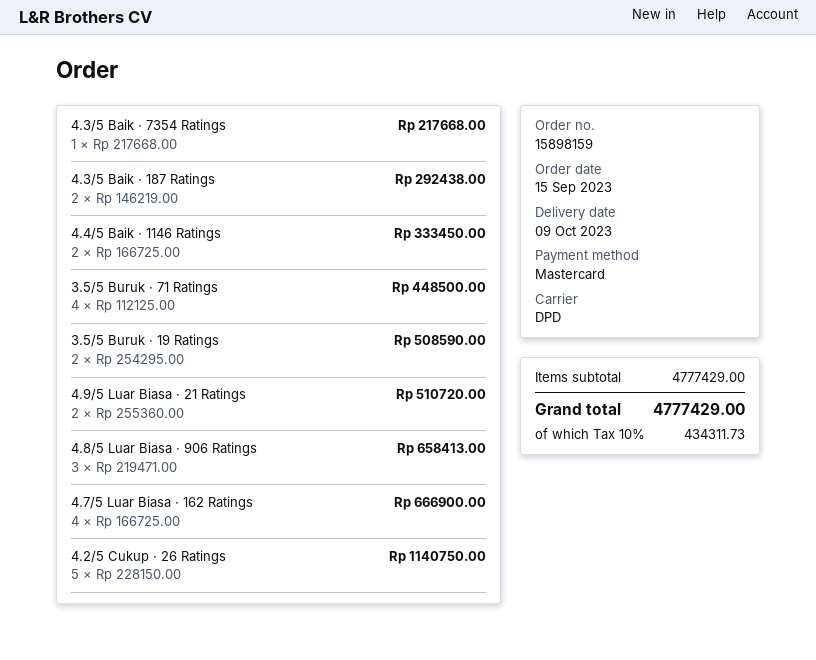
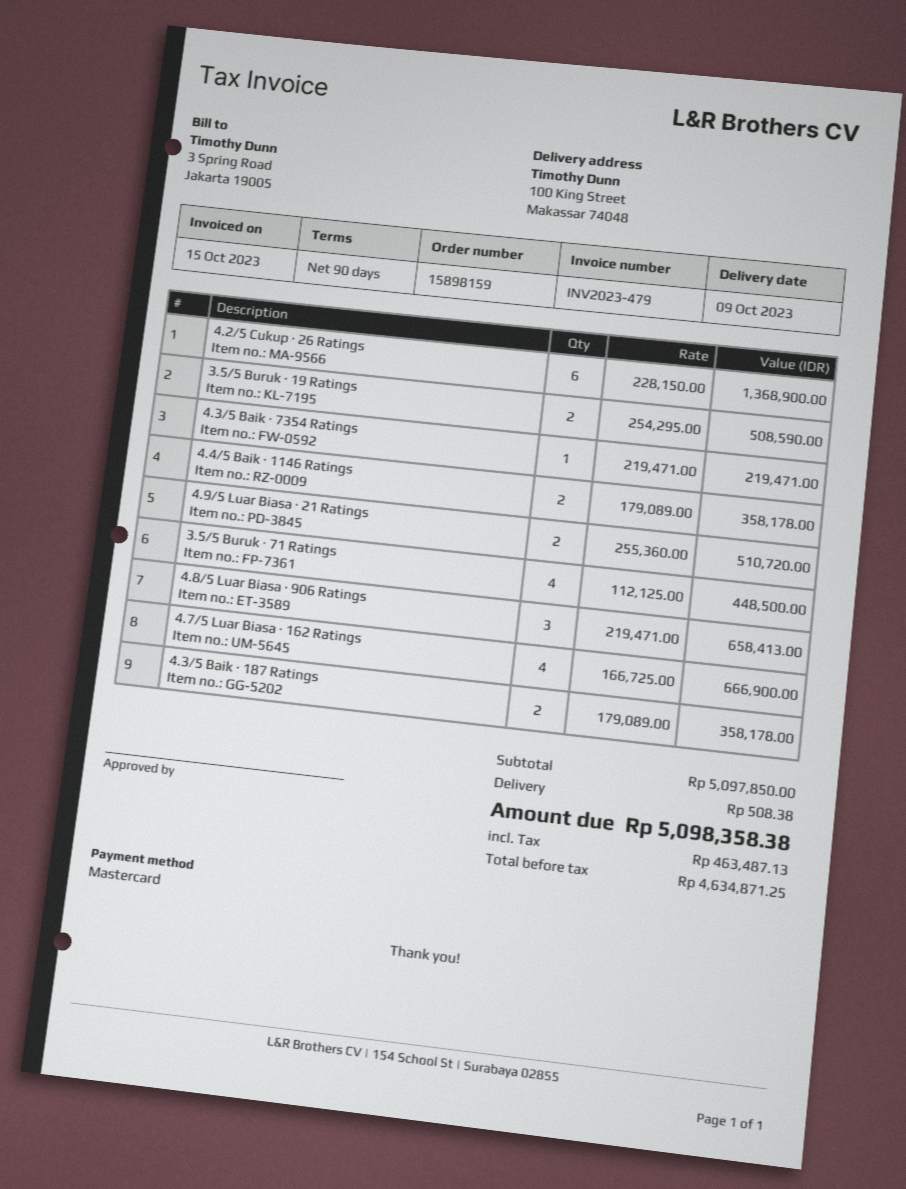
4.3/5 Baik · 7354 Ratings: 1 x 217668.00 = 217668.00 -> 1 x 219471.00 = 219471.00
4.3/5 Baik · 187 Ratings: 2 x 146219.00 = 292438.00 -> 2 x 179089.00 = 358178.00
4.4/5 Baik · 1146 Ratings: 2 x 166725.00 = 333450.00 -> 2 x 179089.00 = 358178.00
4.2/5 Cukup · 26 Ratings: 5 x 228150.00 = 1140750.00 -> 6 x 228150.00 = 1368900.00
subtotal: 4777429.00 -> 5097850.00
shipping: none -> 508.38
tax: 434311.73 -> 463487.13
total: 4777429.00 -> 5098358.38

